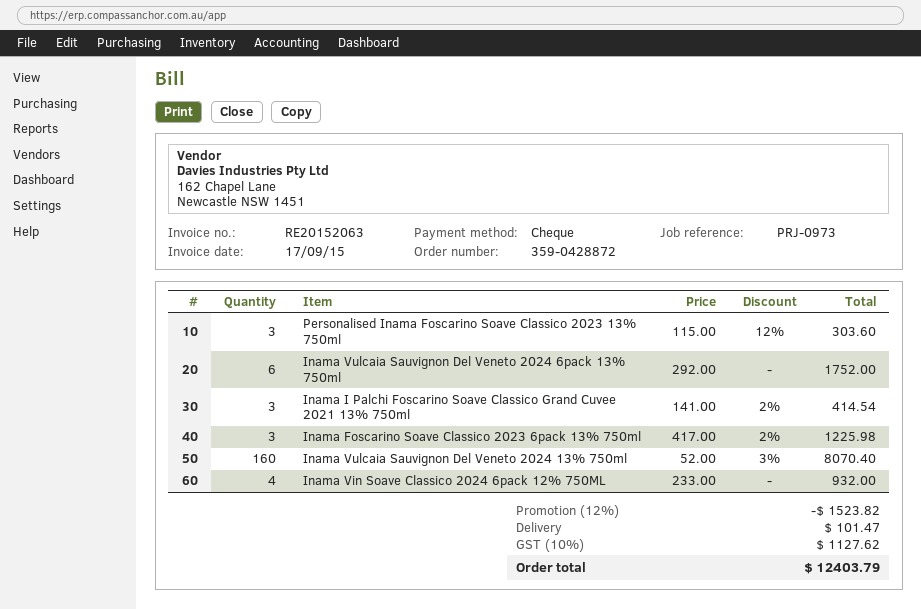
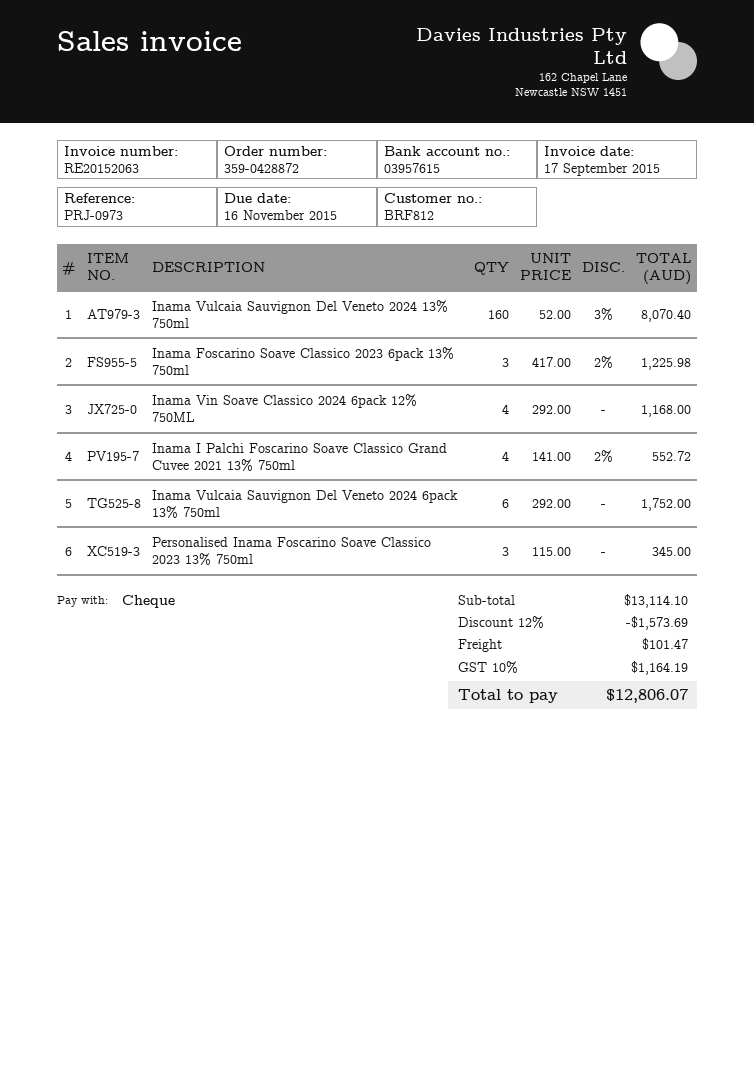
Personalised Inama Foscarino Soave Classico 2023 13% 750ml: 3 x 115.00 - 12% = 303.60 -> 3 x 115.00 = 345.00
Inama I Palchi Foscarino Soave Classico Grand Cuvee 2021 13% 750ml: 3 x 141.00 - 2% = 414.54 -> 4 x 141.00 - 2% = 552.72
Inama Vin Soave Classico 2024 6pack 12% 750ML: 4 x 233.00 = 932.00 -> 4 x 292.00 = 1168.00
discount: 12% = 1523.82 -> 12% = 1573.69
tax: 10% = 1127.62 -> 10% = 1164.19
total: 12403.79 -> 12806.07

